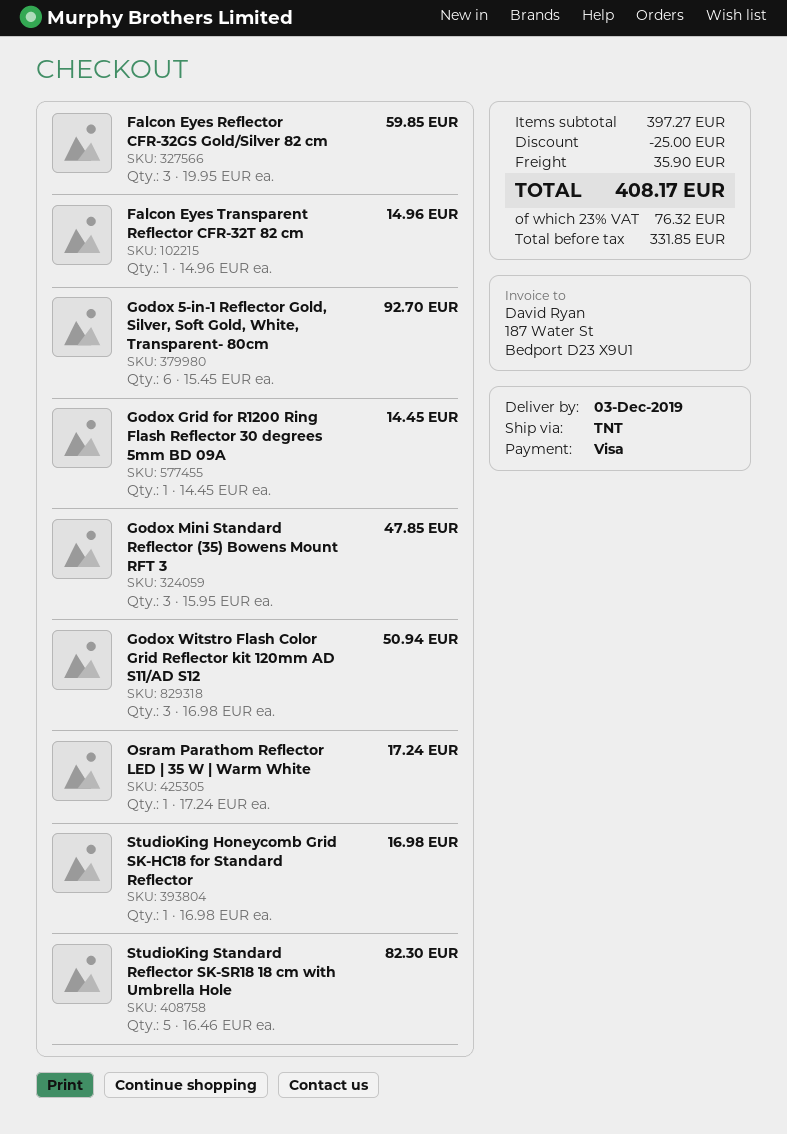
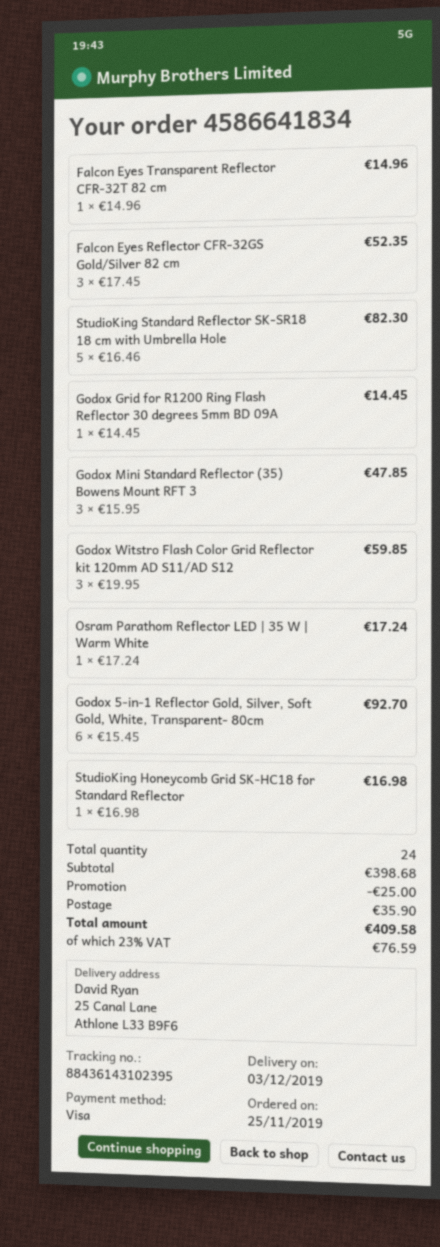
Falcon Eyes Reflector CFR-32GS Gold/Silver 82 cm: 3 x 19.95 = 59.85 -> 3 x 17.45 = 52.35
Godox Witstro Flash Color Grid Reflector kit 120mm AD S11/AD S12: 3 x 16.98 = 50.94 -> 3 x 19.95 = 59.85
subtotal: 397.27 -> 398.68
tax: 23% = 76.32 -> 23% = 76.59
total: 408.17 -> 409.58

